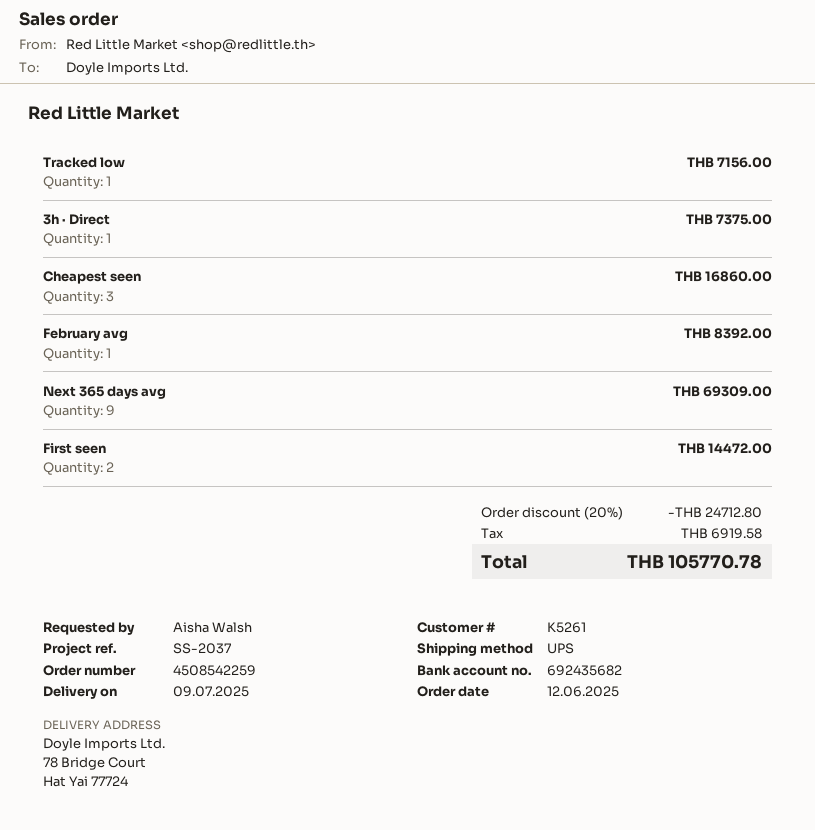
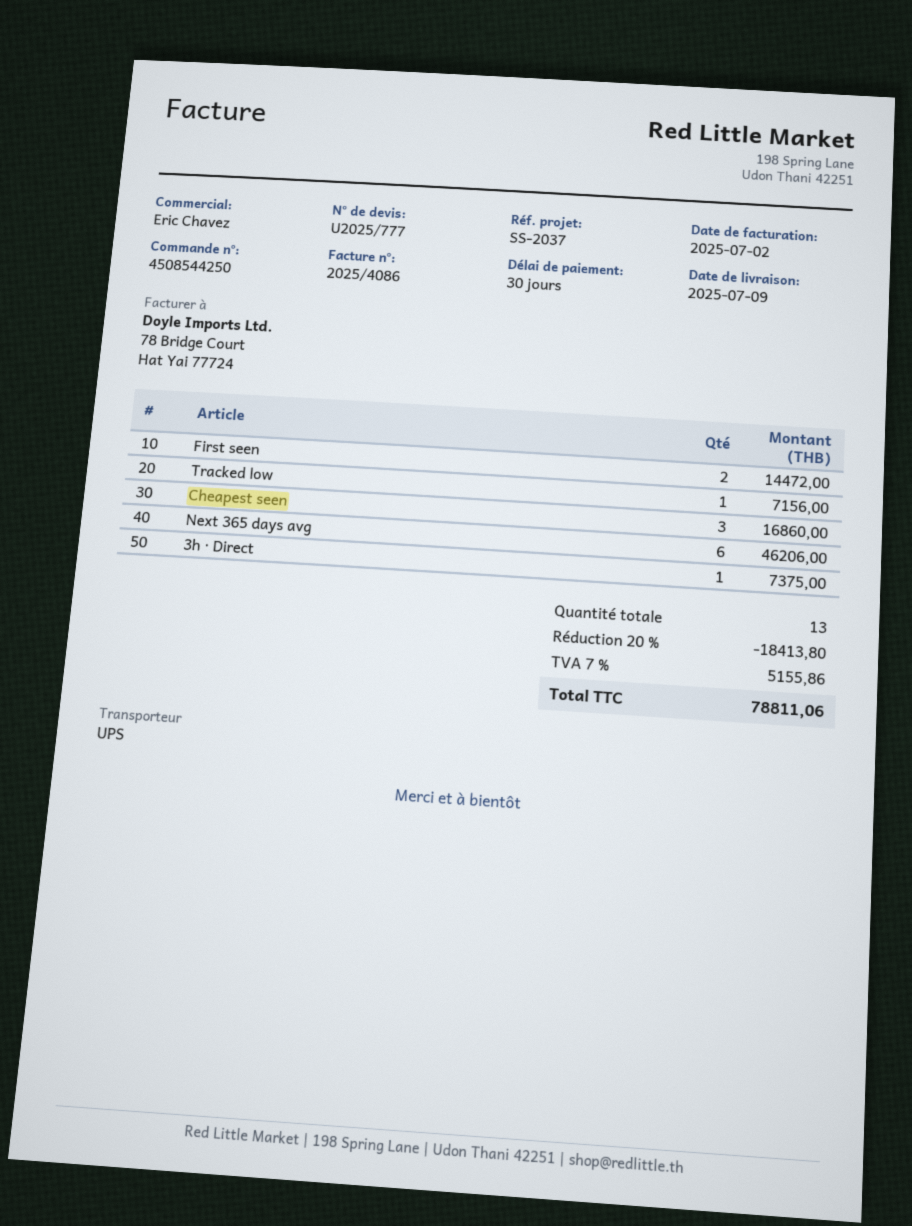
order number: 4508542259 -> 4508544250
February avg: 1 for 8392.00 -> none
Next 365 days avg: 9 for 69309.00 -> 6 for 46206.00
discount: 20% = 24712.80 -> 20% = 18413.80
tax: 6919.58 -> 5155.86
total: 105770.78 -> 78811.06

